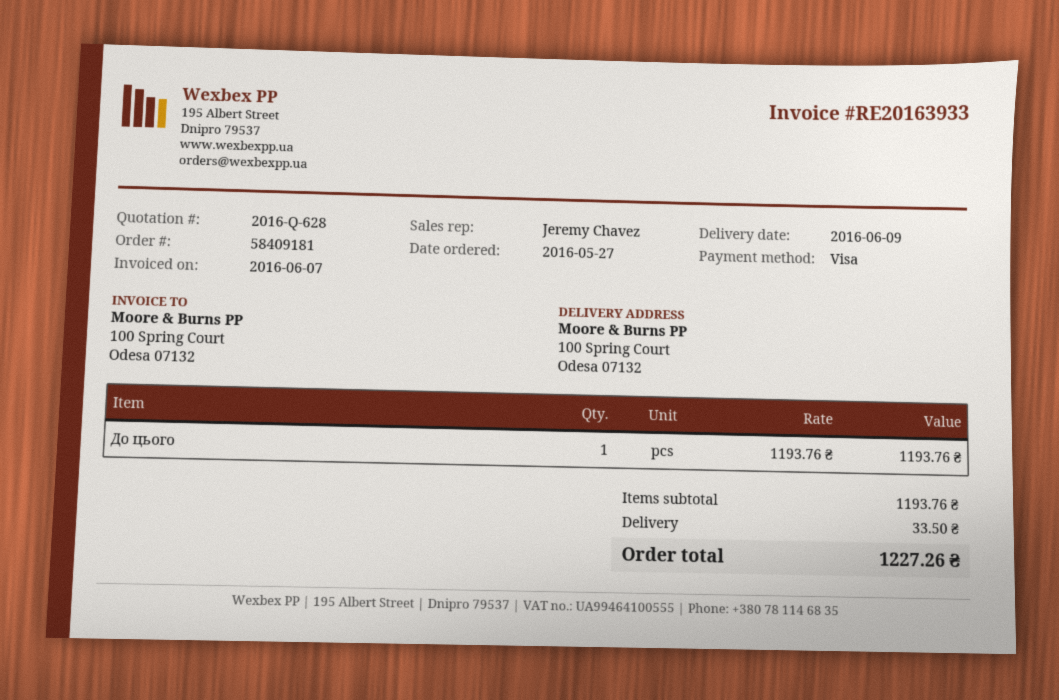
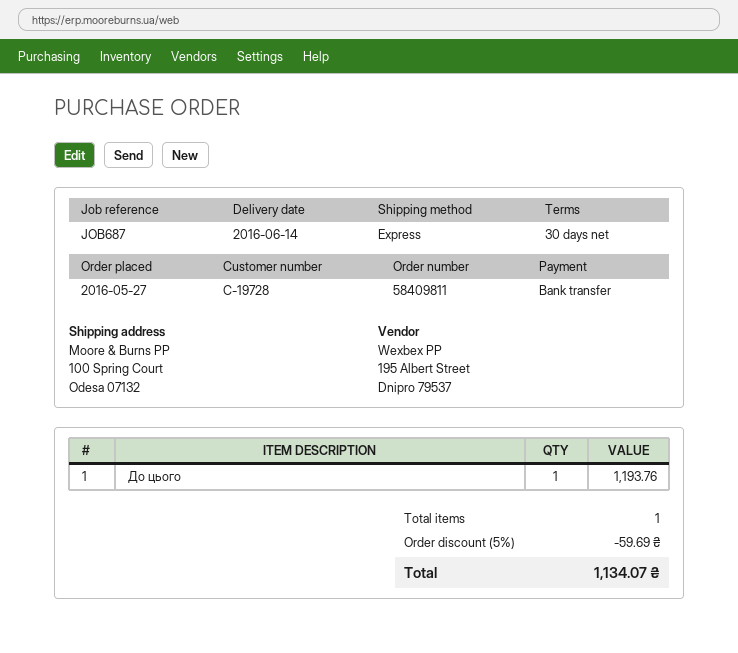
order number: 58409181 -> 58409811
delivery date: 2016-06-09 -> 2016-06-14
payment method: Visa -> bank transfer
discount: none -> 5% = 59.69
shipping: 33.50 -> none
total: 1227.26 -> 1134.07

